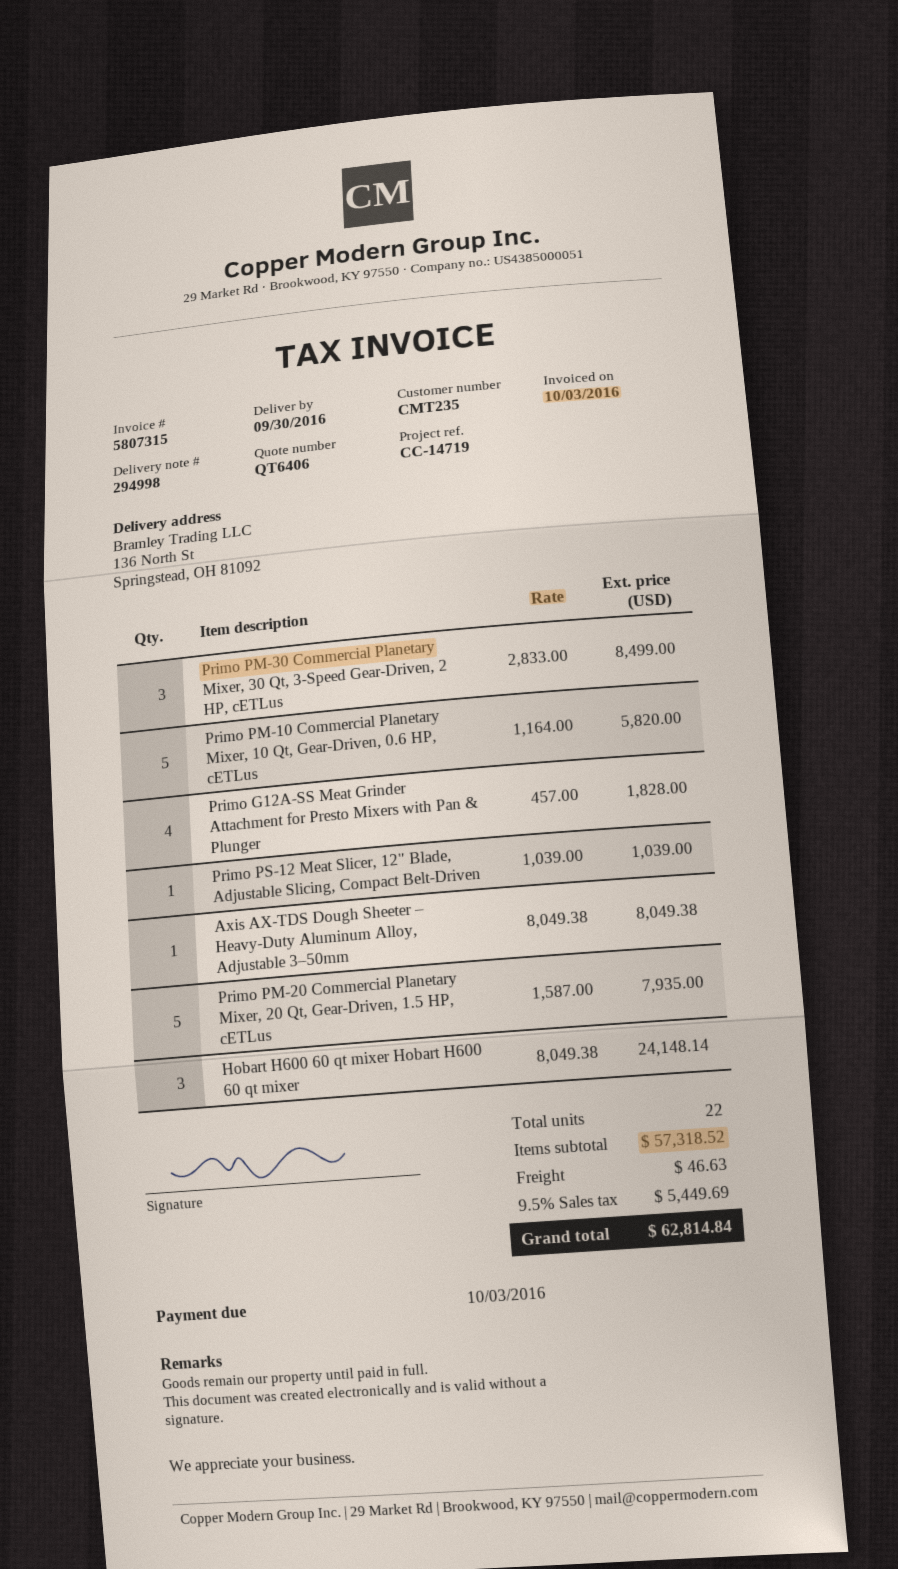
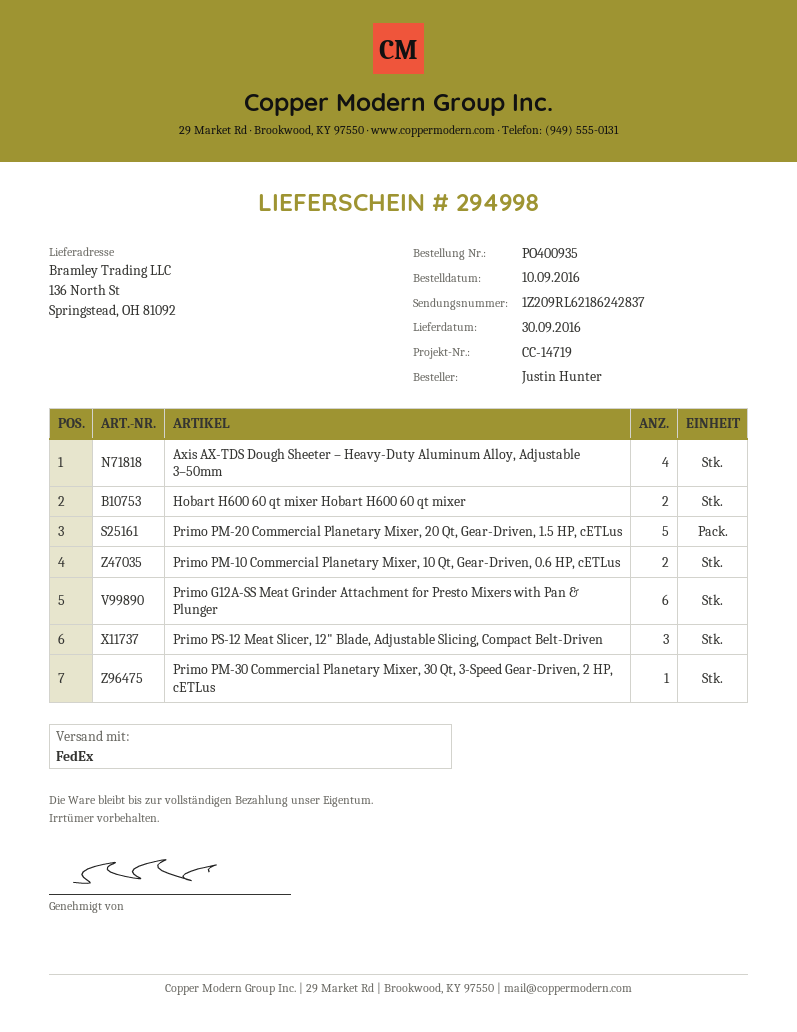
Primo PM-30 Commercial Planetary Mixer, 30 Qt, 3-Speed Gear-Driven, 2 HP, cETLus: 3 -> 1
Primo PM-10 Commercial Planetary Mixer, 10 Qt, Gear-Driven, 0.6 HP, cETLus: 5 -> 2
Primo G12A-SS Meat Grinder Attachment for Presto Mixers with Pan & Plunger: 4 -> 6
Primo PS-12 Meat Slicer, 12" Blade, Adjustable Slicing, Compact Belt-Driven: 1 -> 3
Axis AX-TDS Dough Sheeter – Heavy-Duty Aluminum Alloy, Adjustable 3–50mm: 1 -> 4
Hobart H600 60 qt mixer Hobart H600 60 qt mixer: 3 -> 2

